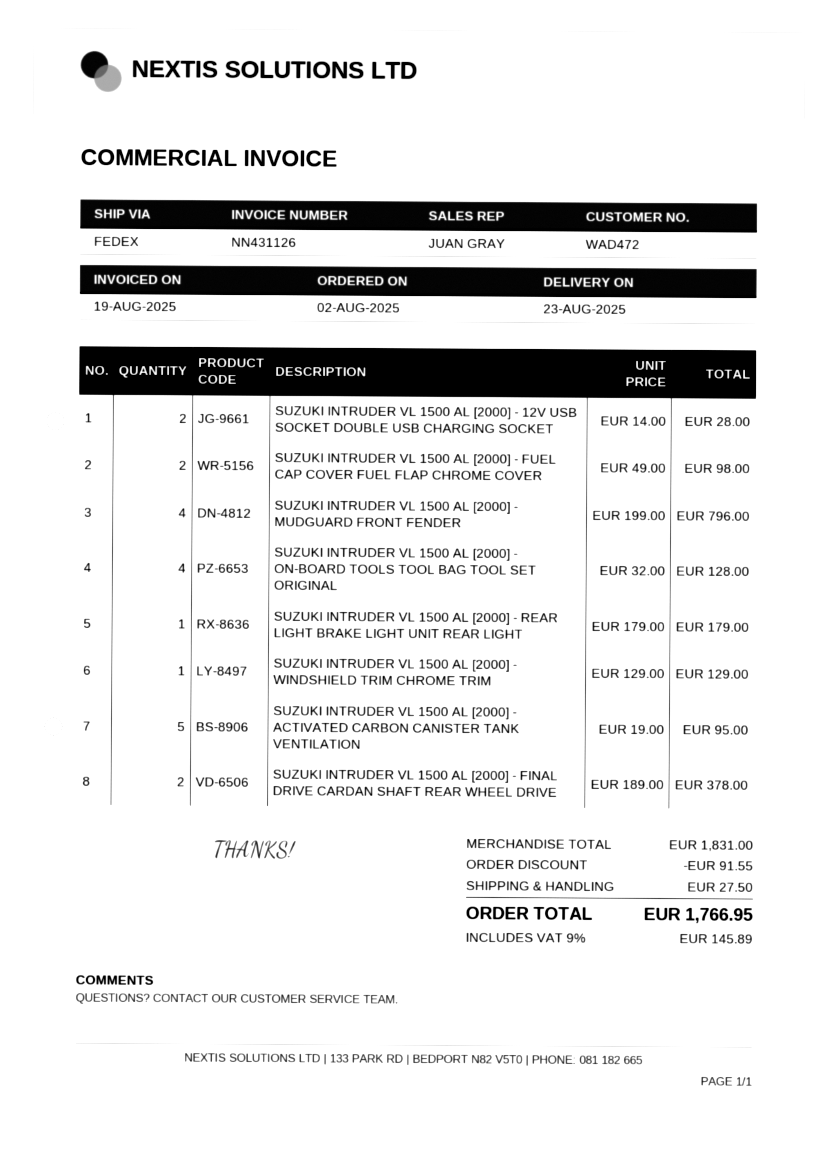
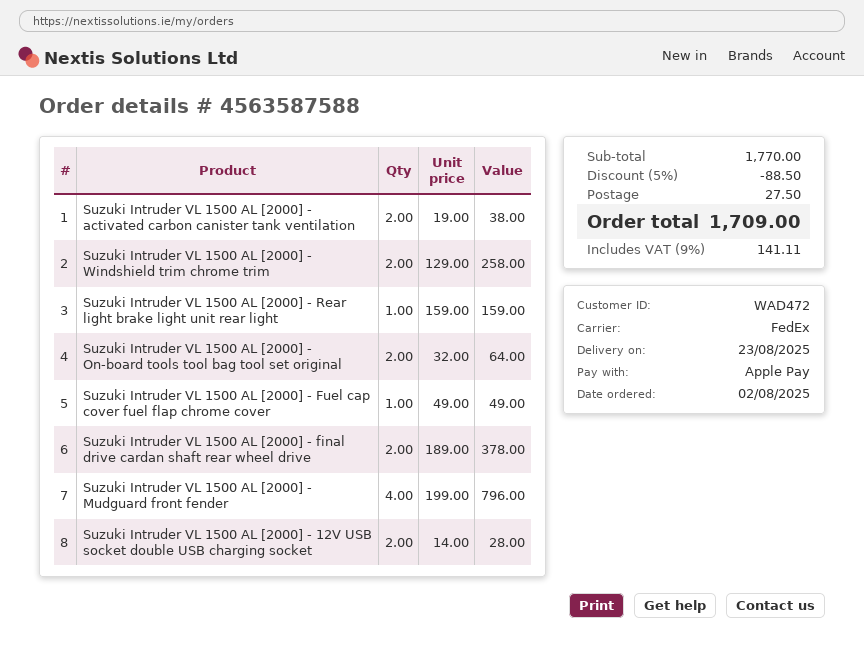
SUZUKI INTRUDER VL 1500 AL [2000] - FUEL CAP COVER FUEL FLAP CHROME COVER: 2 x 49.00 = 98.00 -> 1 x 49.00 = 49.00
SUZUKI INTRUDER VL 1500 AL [2000] - ON-BOARD TOOLS TOOL BAG TOOL SET ORIGINAL: 4 x 32.00 = 128.00 -> 2 x 32.00 = 64.00
SUZUKI INTRUDER VL 1500 AL [2000] - REAR LIGHT BRAKE LIGHT UNIT REAR LIGHT: 1 x 179.00 = 179.00 -> 1 x 159.00 = 159.00
SUZUKI INTRUDER VL 1500 AL [2000] - WINDSHIELD TRIM CHROME TRIM: 1 x 129.00 = 129.00 -> 2 x 129.00 = 258.00
SUZUKI INTRUDER VL 1500 AL [2000] - ACTIVATED CARBON CANISTER TANK VENTILATION: 5 x 19.00 = 95.00 -> 2 x 19.00 = 38.00
subtotal: 1831.00 -> 1770.00
discount: 91.55 -> 88.50
tax: 9% = 145.89 -> 9% = 141.11
total: 1766.95 -> 1709.00

